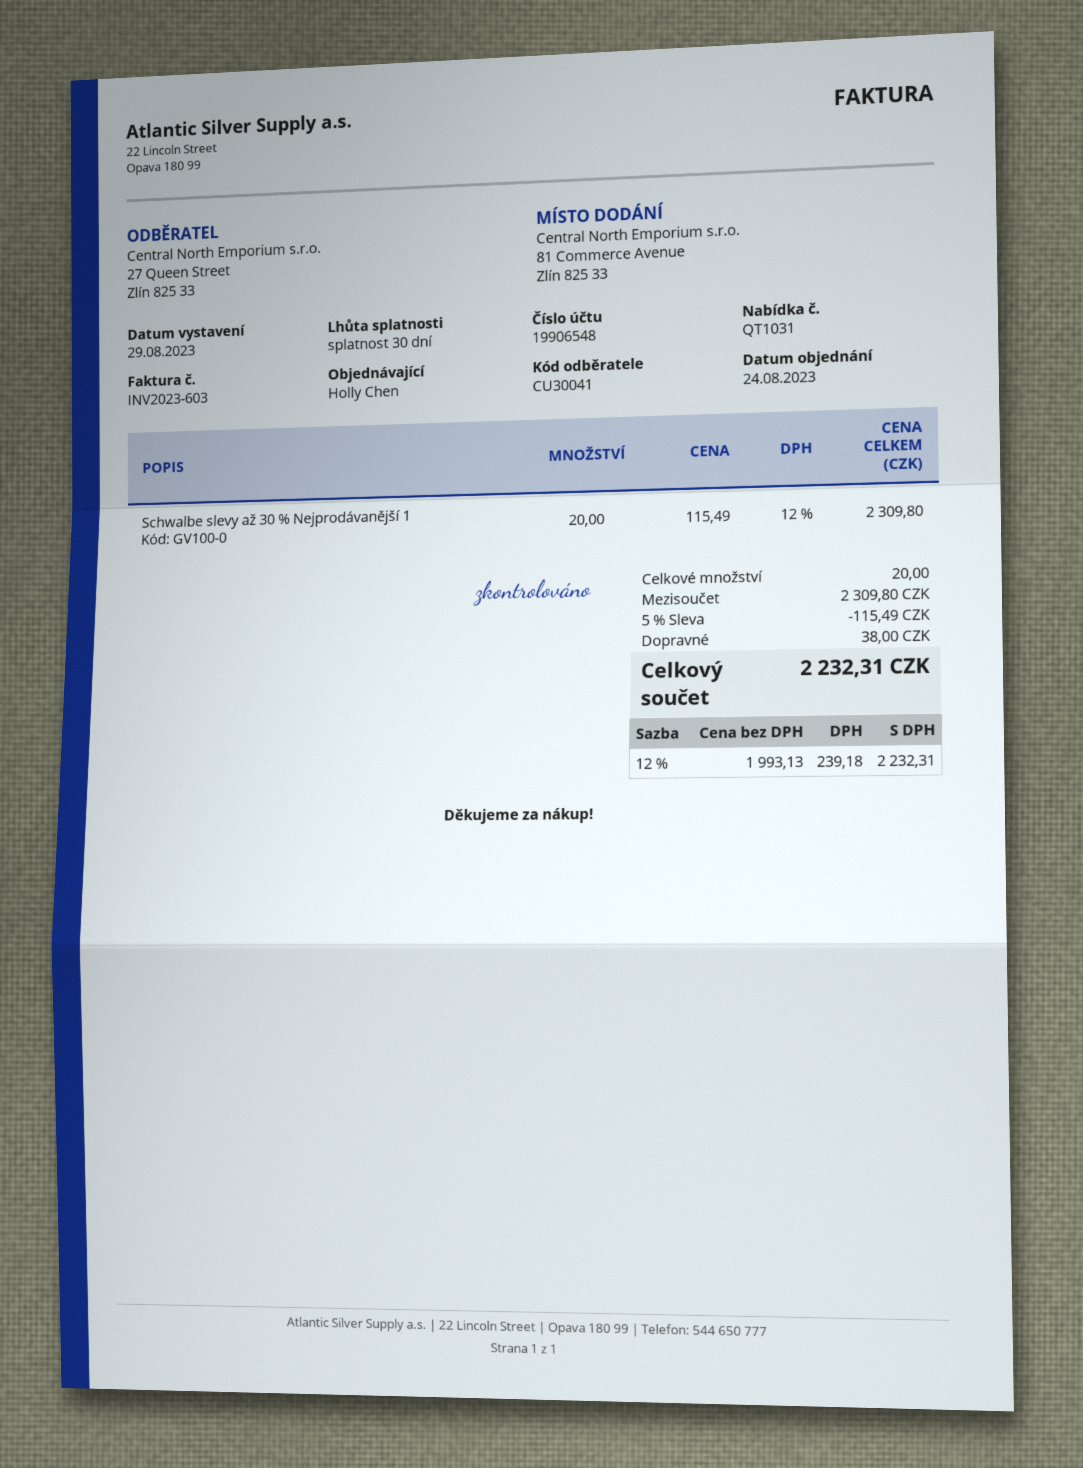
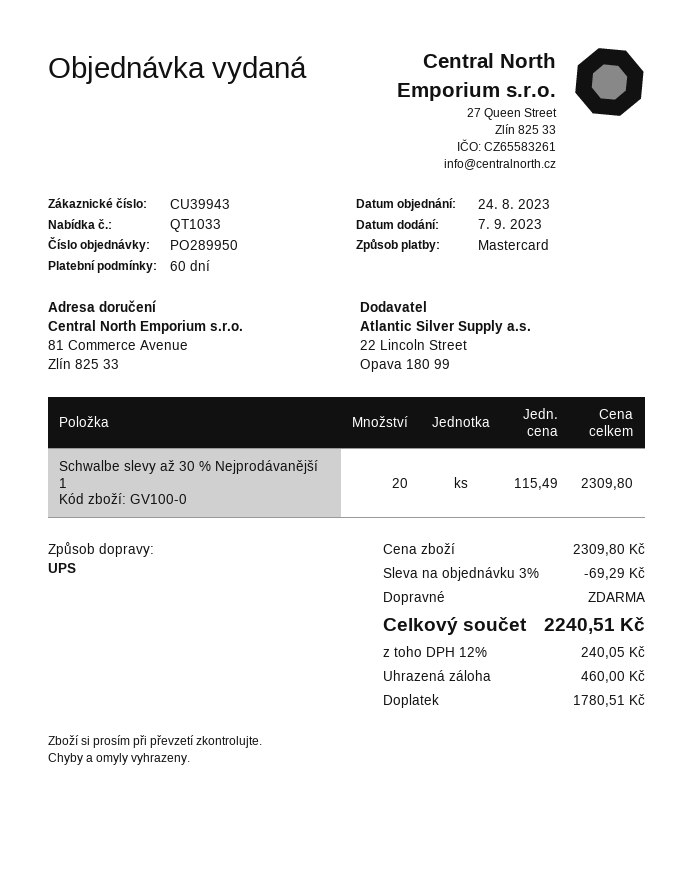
quote number: QT1031 -> QT1033
payment terms: 30 days -> 60 days
customer number: CU30041 -> CU39943
discount: 5% = 115.49 -> 3% = 69.29
shipping: 38.00 -> 0.00
tax: 12% = 239.18 -> 12% = 240.05
total: 2232.31 -> 2240.51

